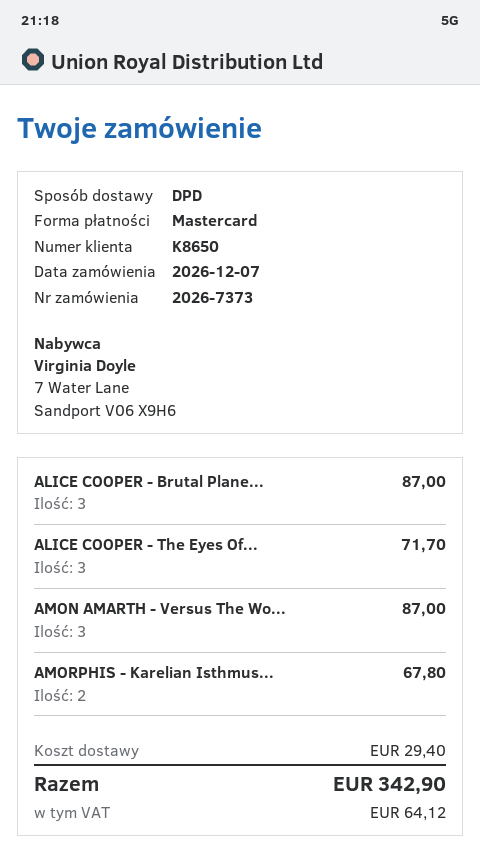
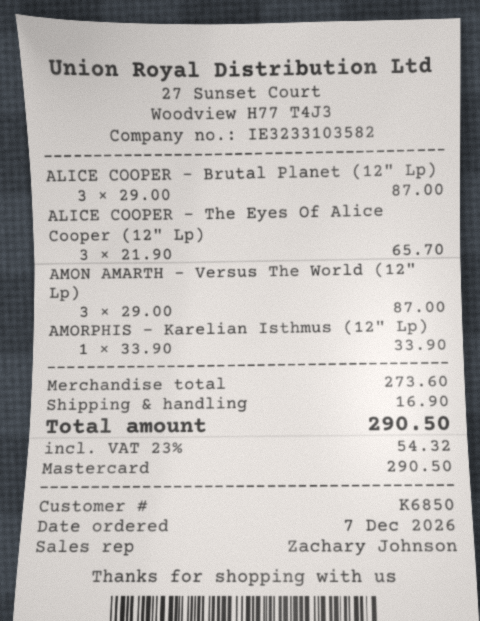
customer number: K8650 -> K6850
ALICE COOPER - The Eyes Of...: 3 for 71.70 -> 3 for 65.70
AMORPHIS - Karelian Isthmus...: 2 for 67.80 -> 1 for 33.90
shipping: 29.40 -> 16.90
tax: 64.12 -> 54.32
total: 342.90 -> 290.50

